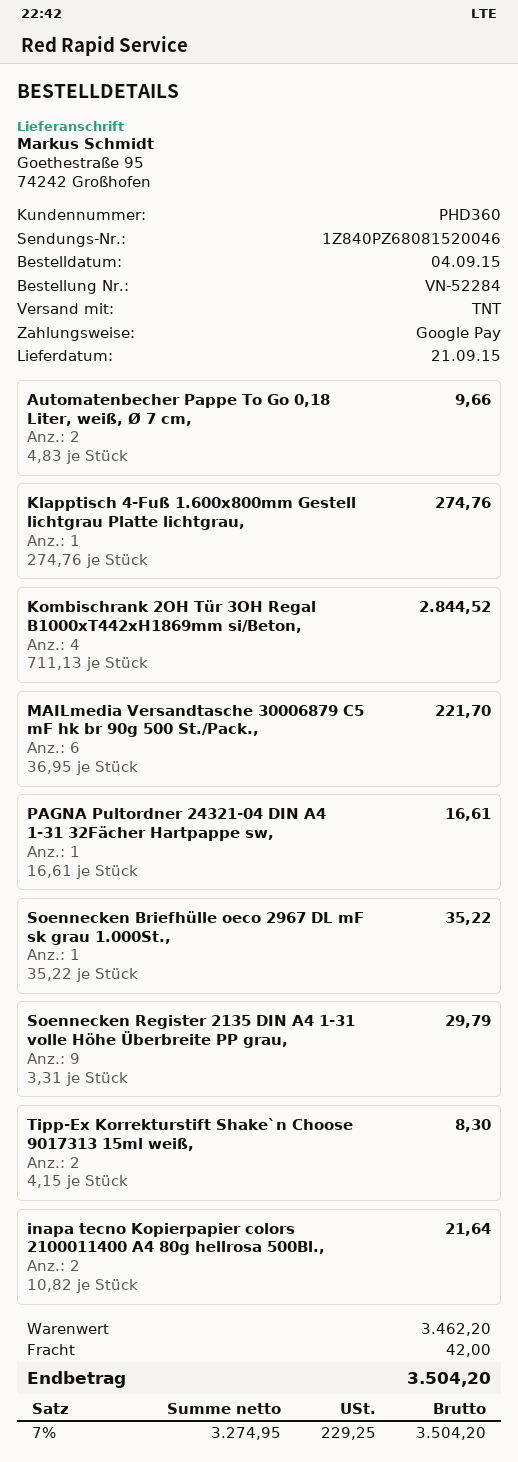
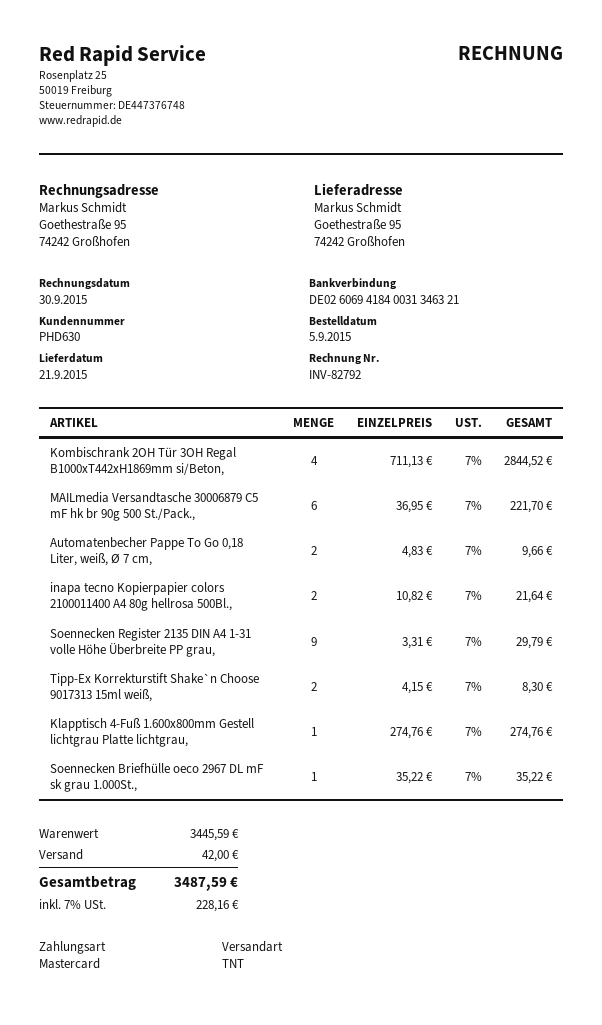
order date: 2015-09-04 -> 2015-09-05
customer number: PHD360 -> PHD630
payment method: Google Pay -> Mastercard
PAGNA Pultordner 24321-04 DIN A4 1-31 32Fächer Hartpappe sw,: 1 x 16.61 = 16.61 -> none
subtotal: 3462.20 -> 3445.59
tax: 7% = 229.25 -> 7% = 228.16
total: 3504.20 -> 3487.59

